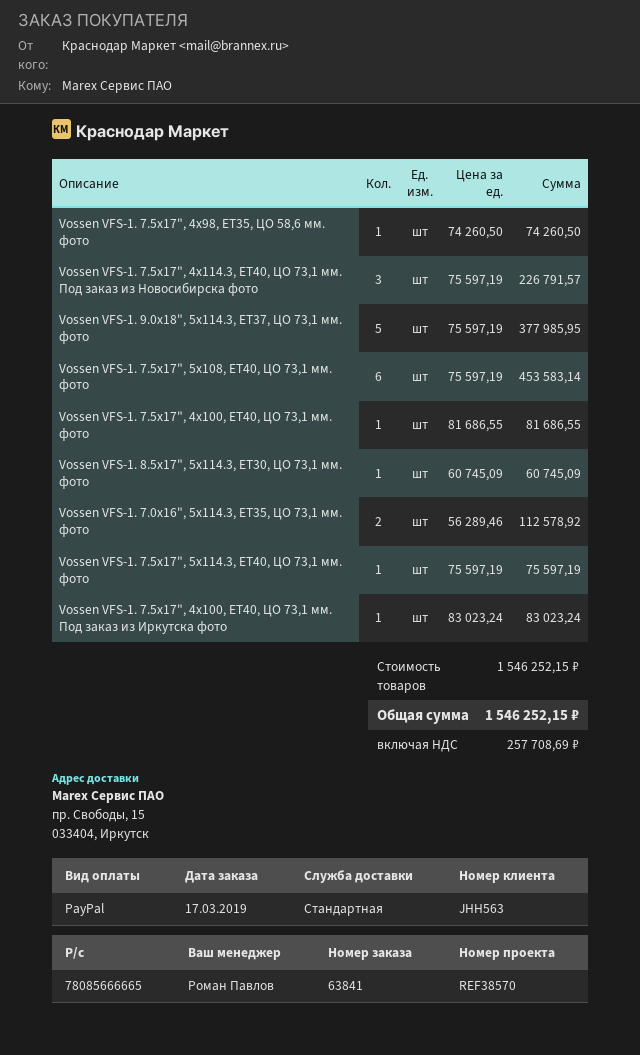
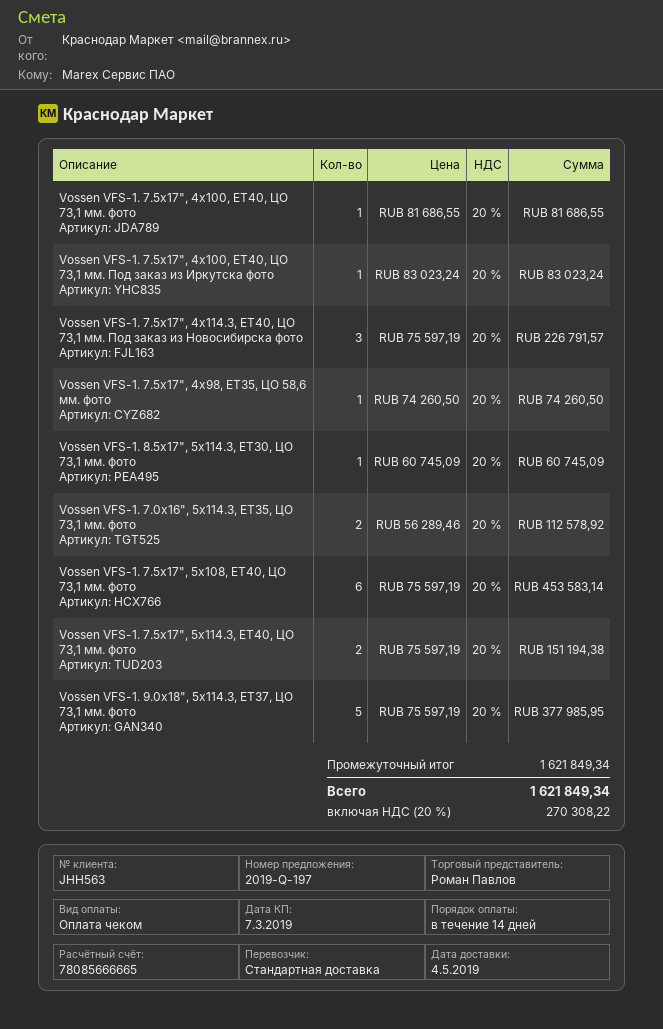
payment method: PayPal -> cheque
Vossen VFS-1. 7.5x17", 5x114.3, ET40, ЦО 73,1 мм. фото: 1 x 75597.19 = 75597.19 -> 2 x 75597.19 = 151194.38
subtotal: 1546252.15 -> 1621849.34
tax: 257708.69 -> 270308.22
total: 1546252.15 -> 1621849.34

